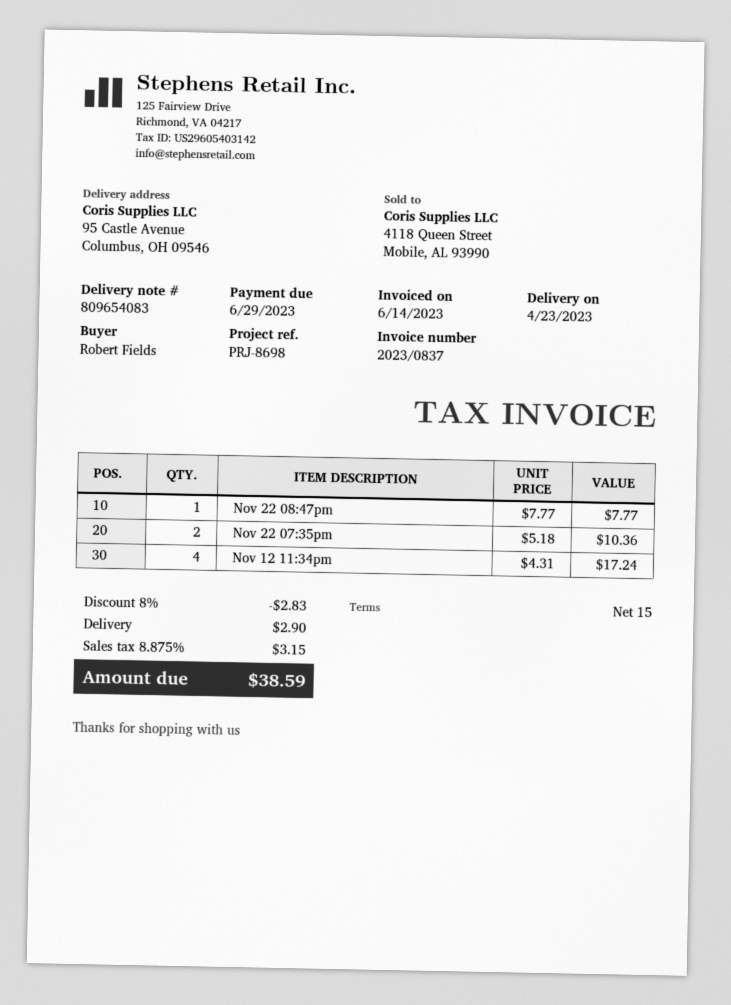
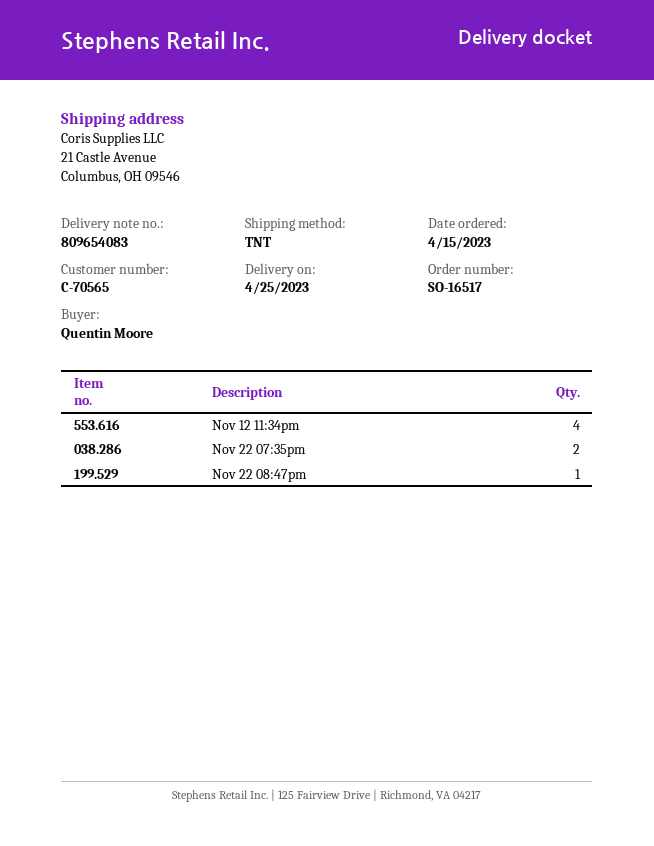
delivery date: 2023-04-23 -> 2023-04-25
ordered by: Robert Fields -> Quentin Moore
ship to: 95 Castle Avenue, Columbus, OH 09546 -> 21 Castle Avenue, Columbus, OH 09546

